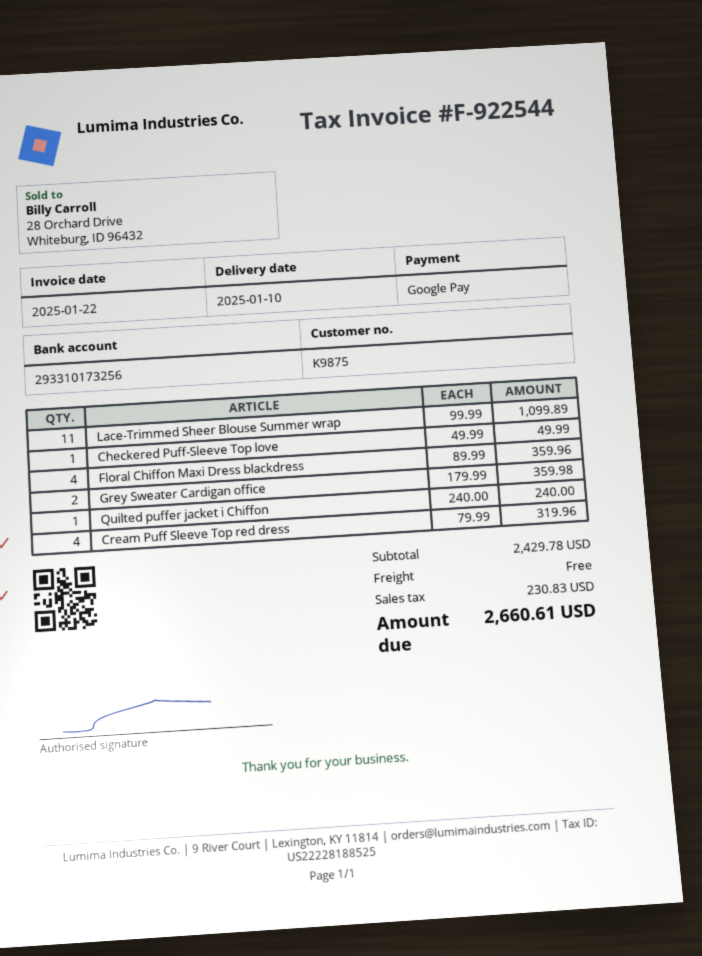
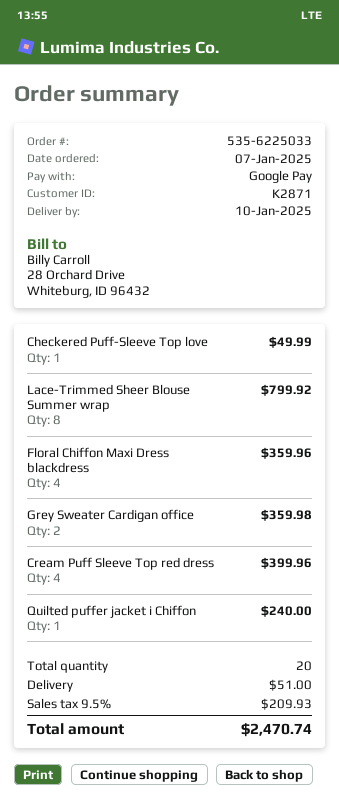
customer number: K9875 -> K2871
Lace-Trimmed Sheer Blouse Summer wrap: 11 for 1099.89 -> 8 for 799.92
Cream Puff Sleeve Top red dress: 4 for 319.96 -> 4 for 399.96
shipping: 0.00 -> 51.00
tax: 230.83 -> 209.93
total: 2660.61 -> 2470.74

